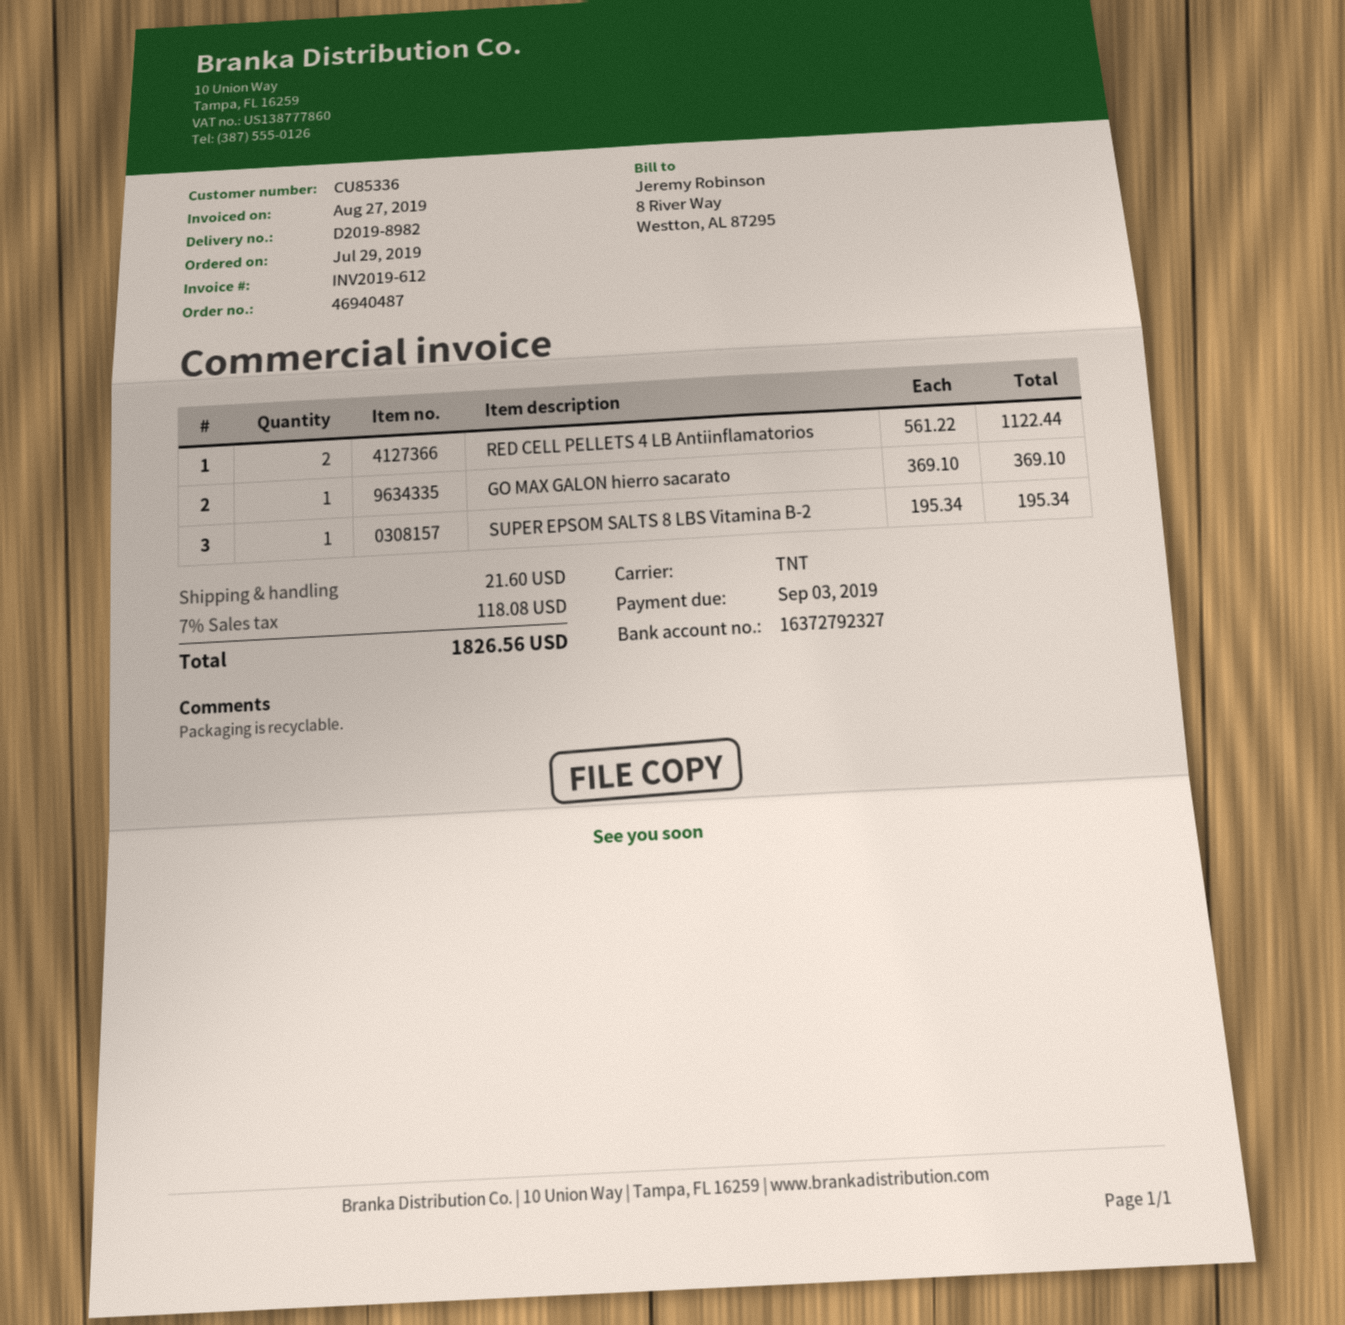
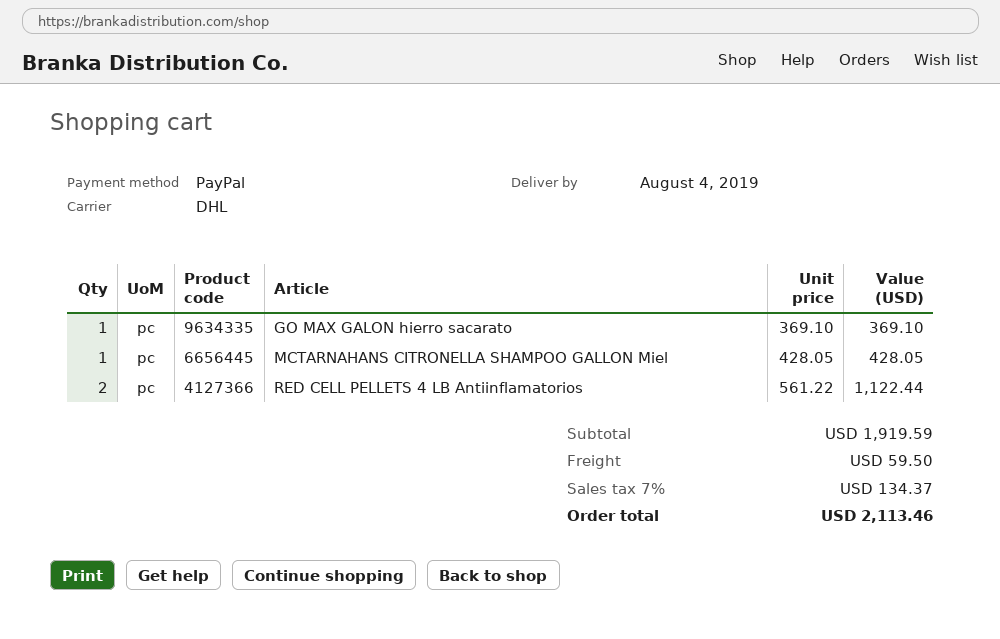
shipping method: TNT -> DHL
SUPER EPSOM SALTS 8 LBS Vitamina B-2: 1 x 195.34 = 195.34 -> none
MCTARNAHANS CITRONELLA SHAMPOO GALLON Miel: none -> 1 x 428.05 = 428.05
shipping: 21.60 -> 59.50
tax: 7% = 118.08 -> 7% = 134.37
total: 1826.56 -> 2113.46

